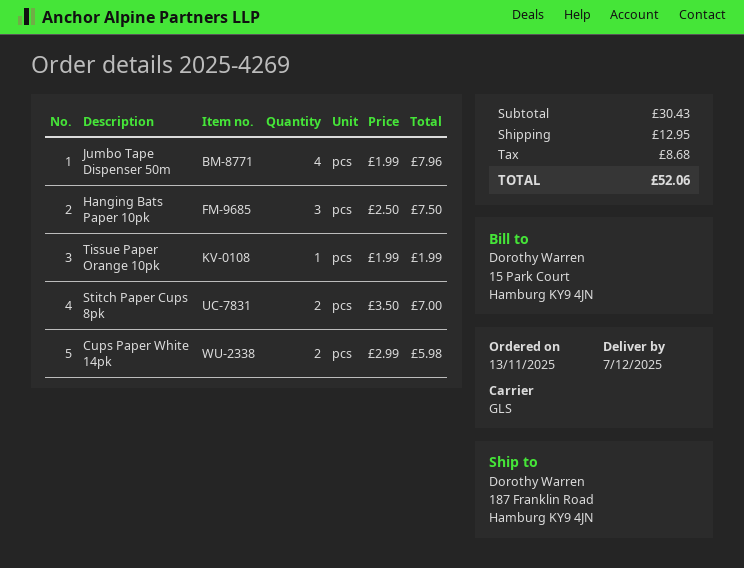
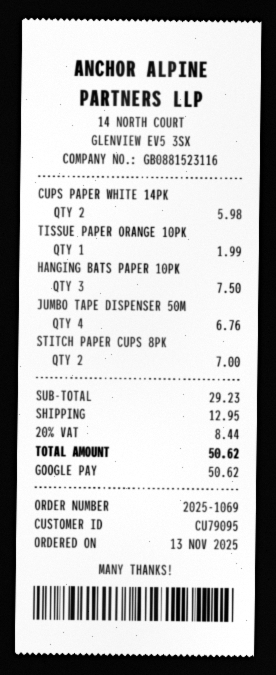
order number: 2025-4269 -> 2025-1069
Jumbo Tape Dispenser 50m: 4 for 7.96 -> 4 for 6.76
subtotal: 30.43 -> 29.23
tax: 8.68 -> 8.44
total: 52.06 -> 50.62

